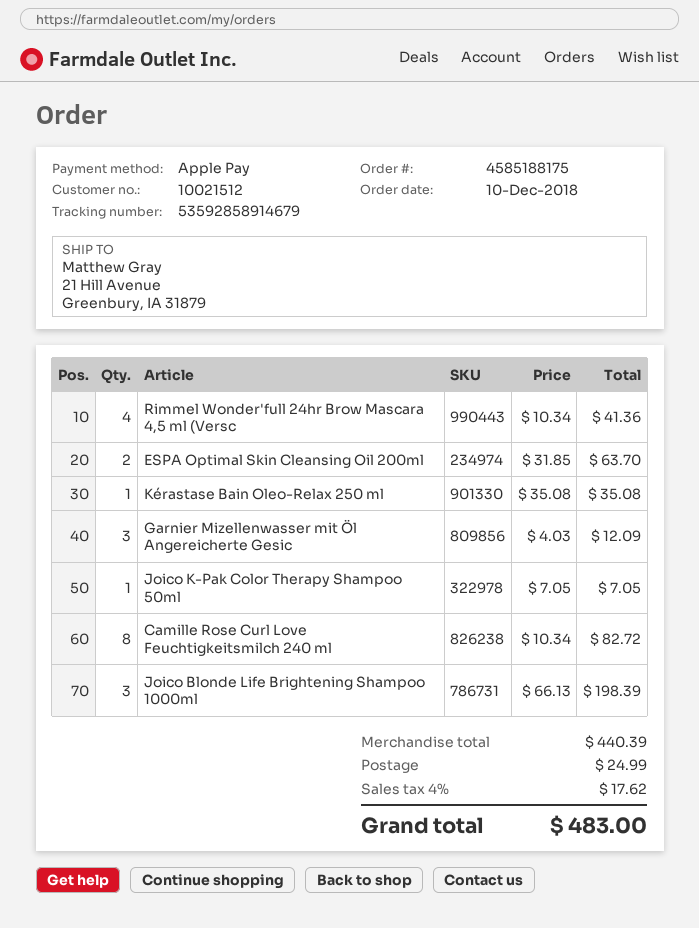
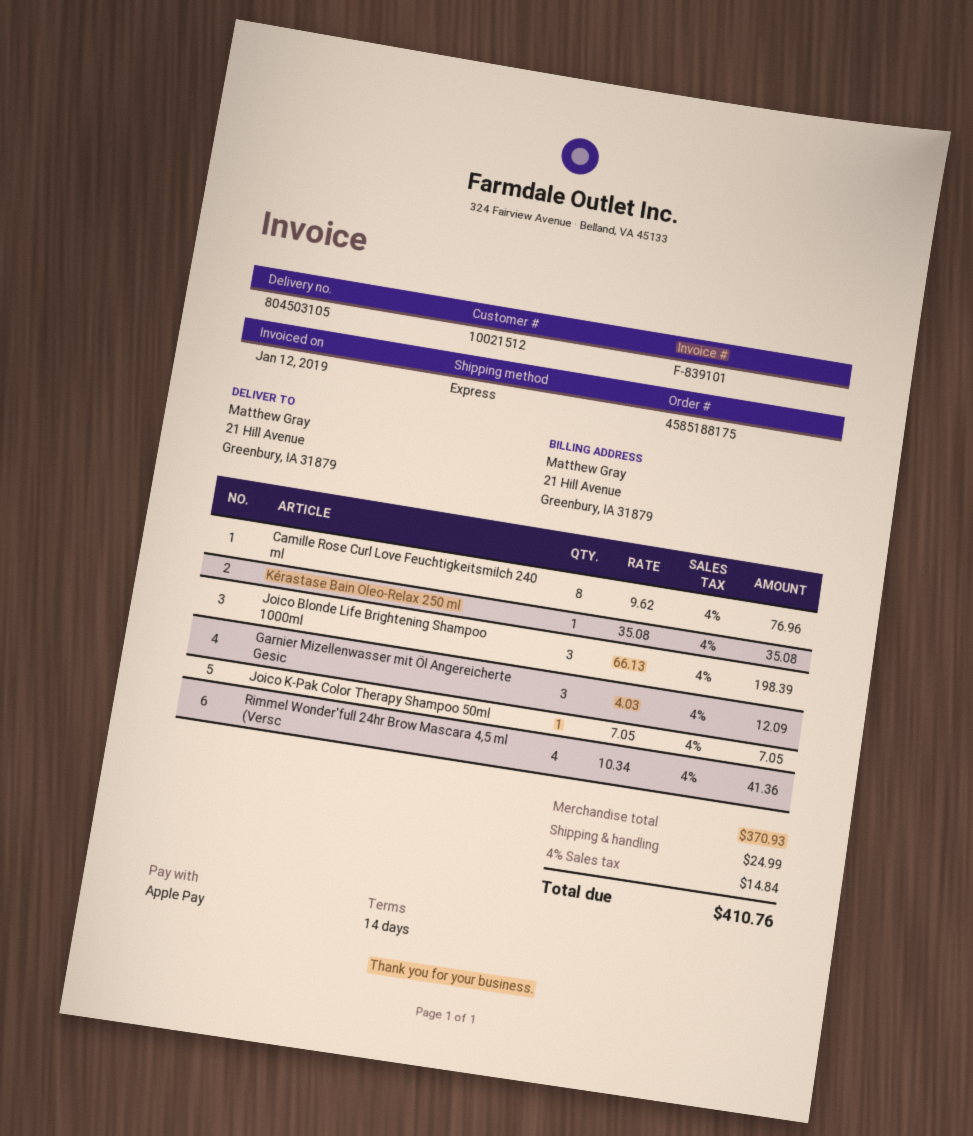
ESPA Optimal Skin Cleansing Oil 200ml: 2 x 31.85 = 63.70 -> none
Camille Rose Curl Love Feuchtigkeitsmilch 240 ml: 8 x 10.34 = 82.72 -> 8 x 9.62 = 76.96
subtotal: 440.39 -> 370.93
tax: 4% = 17.62 -> 4% = 14.84
total: 483.00 -> 410.76

